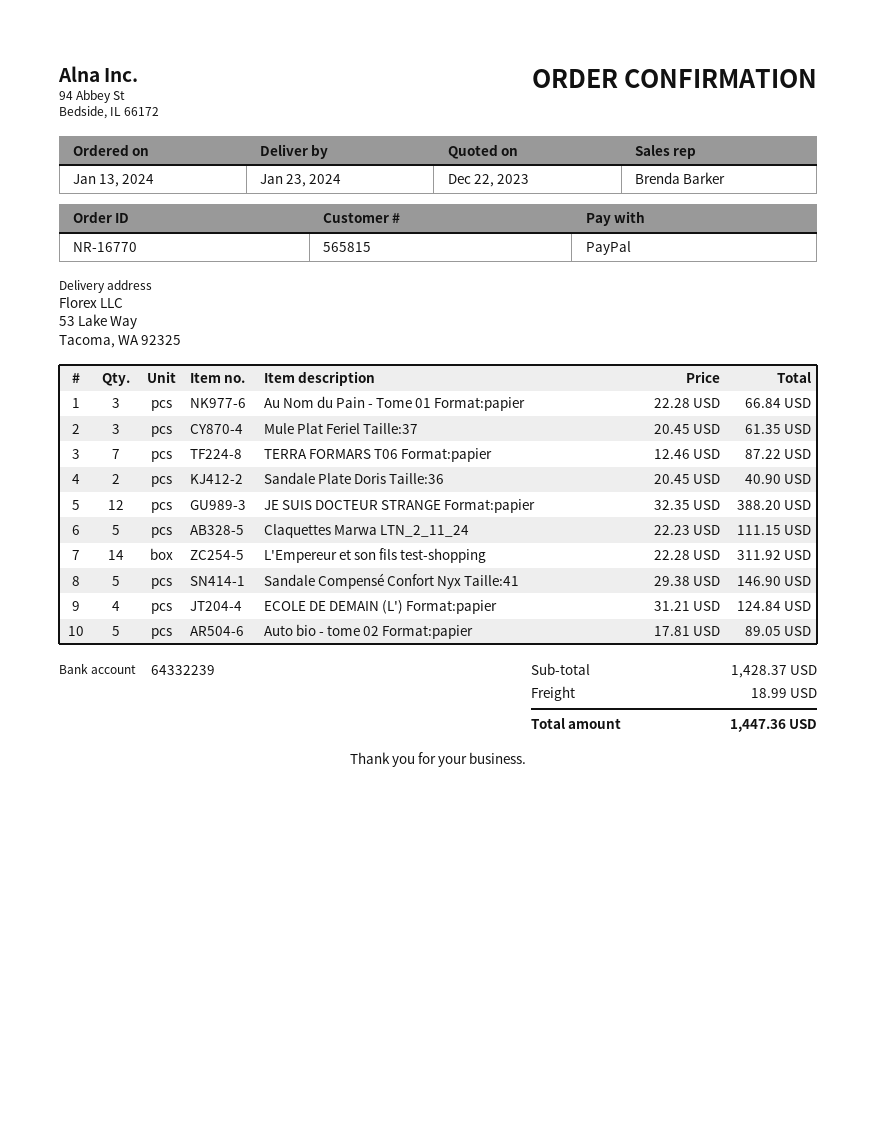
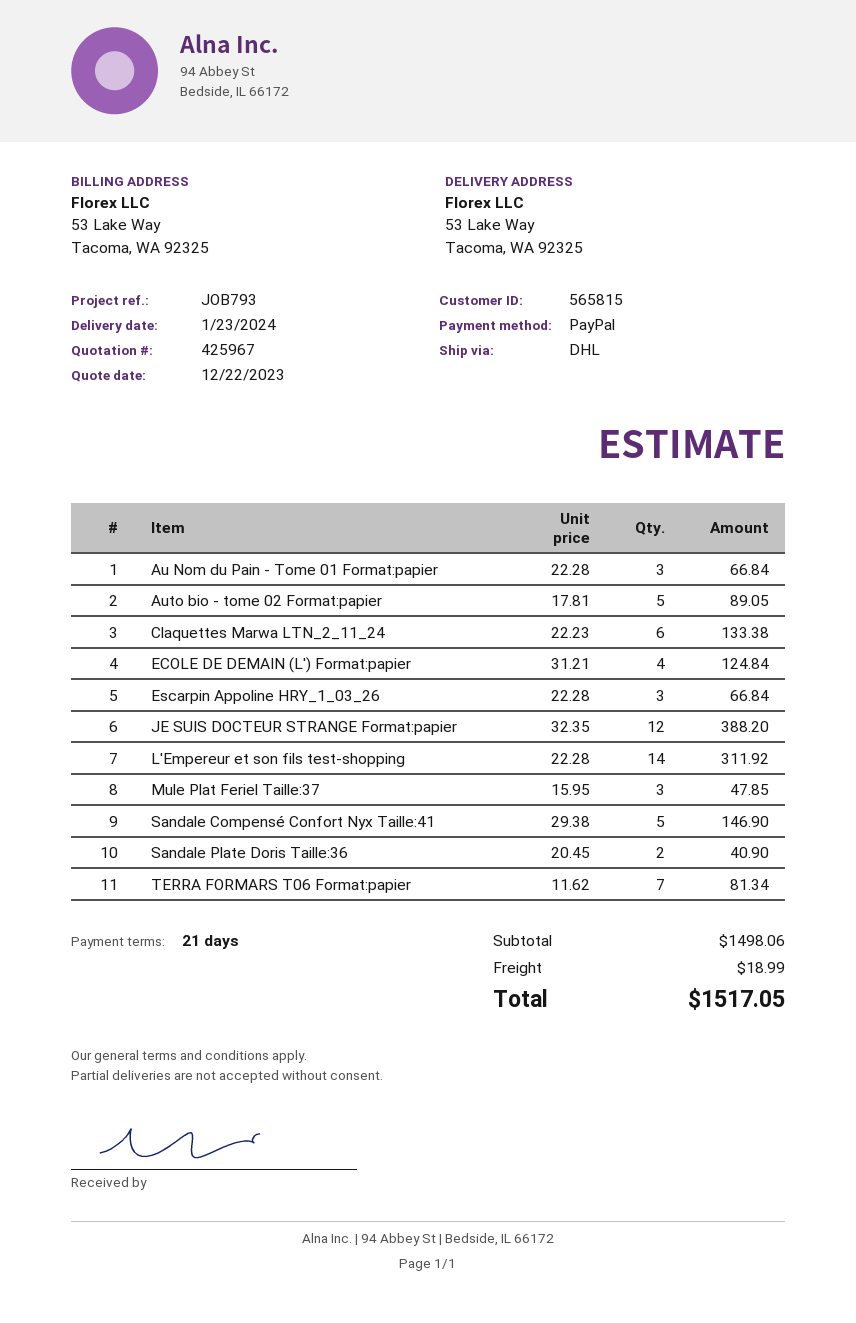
Mule Plat Feriel Taille:37: 3 x 20.45 = 61.35 -> 3 x 15.95 = 47.85
TERRA FORMARS T06 Format:papier: 7 x 12.46 = 87.22 -> 7 x 11.62 = 81.34
Claquettes Marwa LTN_2_11_24: 5 x 22.23 = 111.15 -> 6 x 22.23 = 133.38
Escarpin Appoline HRY_1_03_26: none -> 3 x 22.28 = 66.84
subtotal: 1428.37 -> 1498.06
total: 1447.36 -> 1517.05

